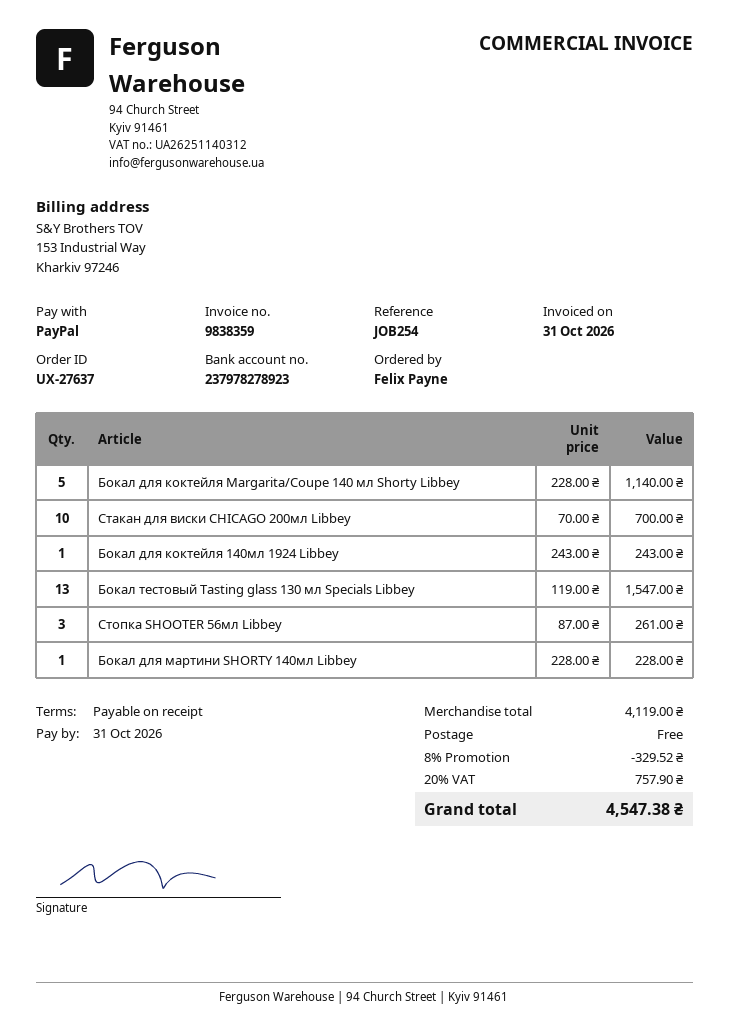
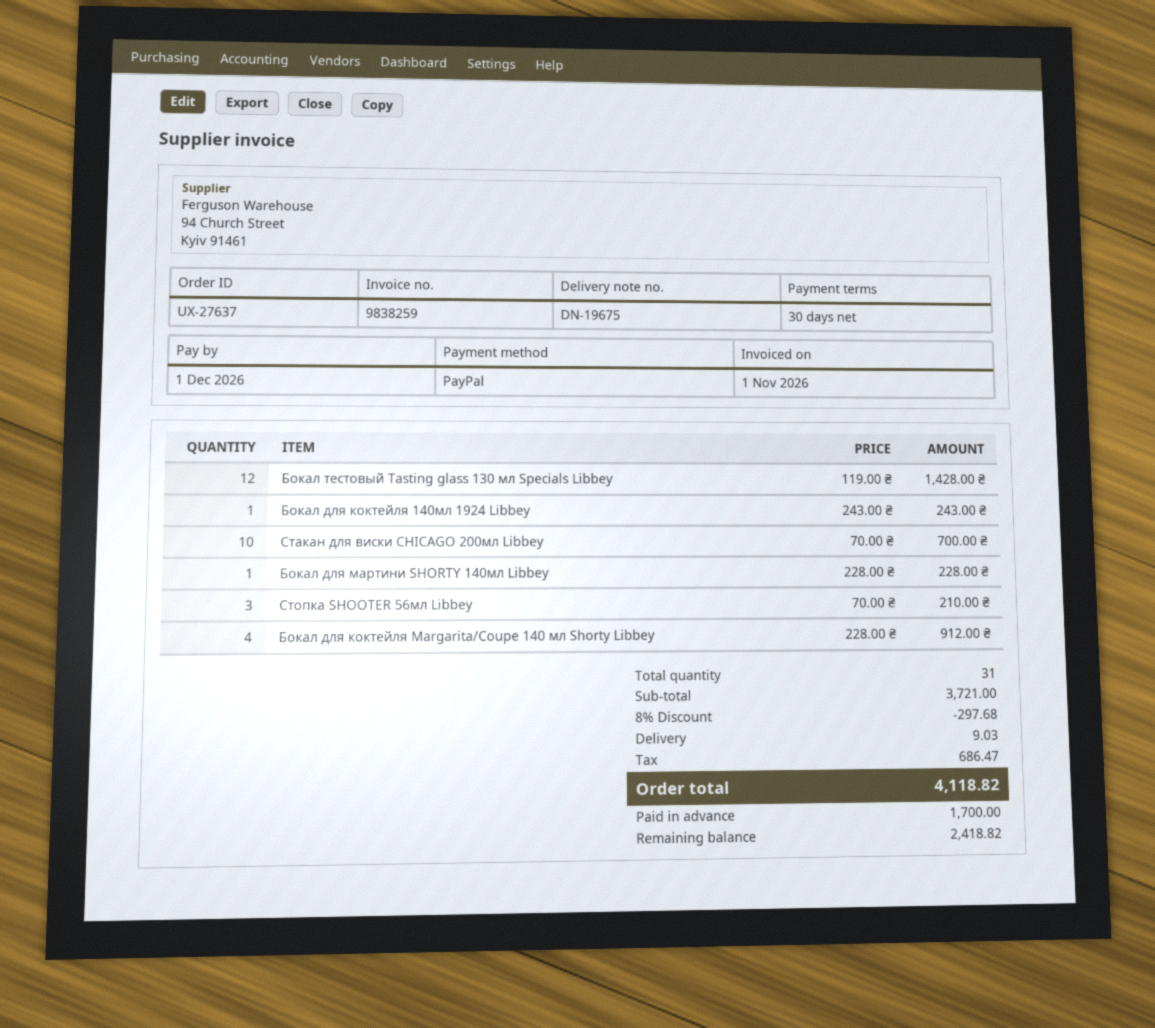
invoice number: 9838359 -> 9838259
invoice date: 2026-10-31 -> 2026-11-01
payment terms: on receipt -> 30 days
due date: 2026-10-31 -> 2026-12-01
Бокал для коктейля Margarita/Coupe 140 мл Shorty Libbey: 5 x 228.00 = 1140.00 -> 4 x 228.00 = 912.00
Бокал тестовый Tasting glass 130 мл Specials Libbey: 13 x 119.00 = 1547.00 -> 12 x 119.00 = 1428.00
Стопка SHOOTER 56мл Libbey: 3 x 87.00 = 261.00 -> 3 x 70.00 = 210.00
subtotal: 4119.00 -> 3721.00
discount: 8% = 329.52 -> 8% = 297.68
shipping: 0.00 -> 9.03
tax: 757.90 -> 686.47
total: 4547.38 -> 4118.82

